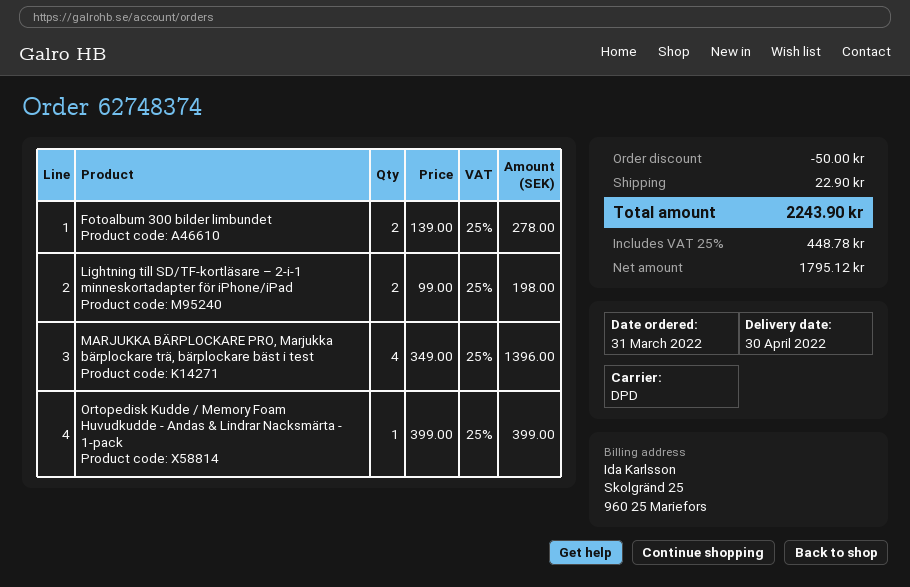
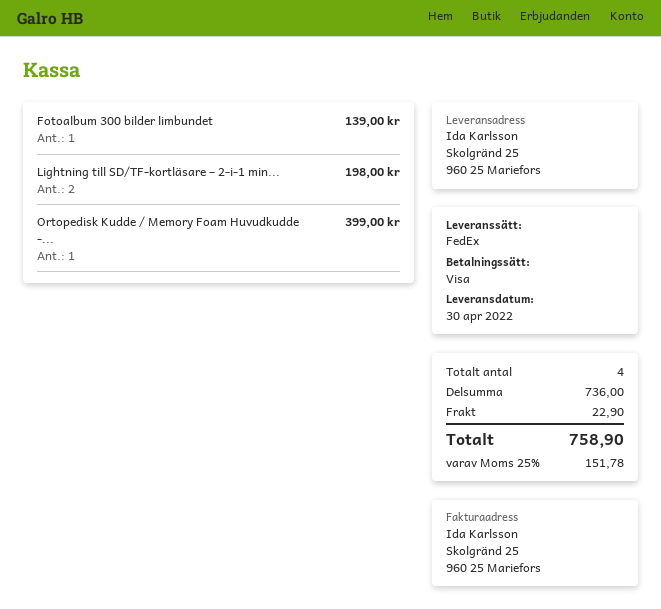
shipping method: DPD -> FedEx
Fotoalbum 300 bilder limbundet: 2 for 278.00 -> 1 for 139.00
MARJUKKA BÄRPLOCKARE PRO, Marjukka bärplockare trä, bärplockare bäst i test: 4 for 1396.00 -> none
discount: 50.00 -> none
tax: 25% = 448.78 -> 25% = 151.78
total: 2243.90 -> 758.90

